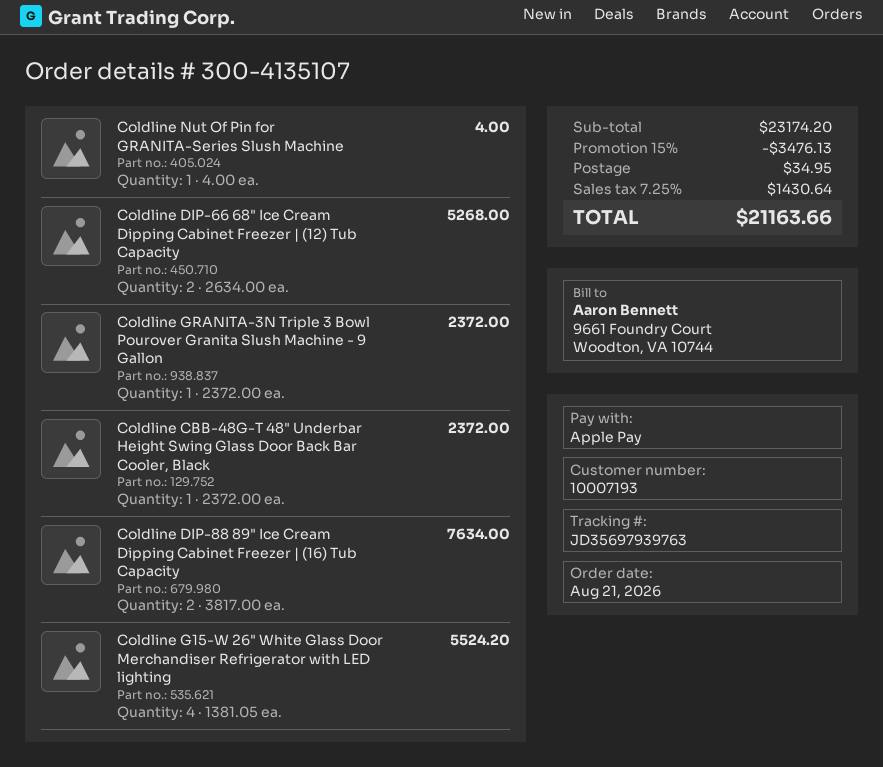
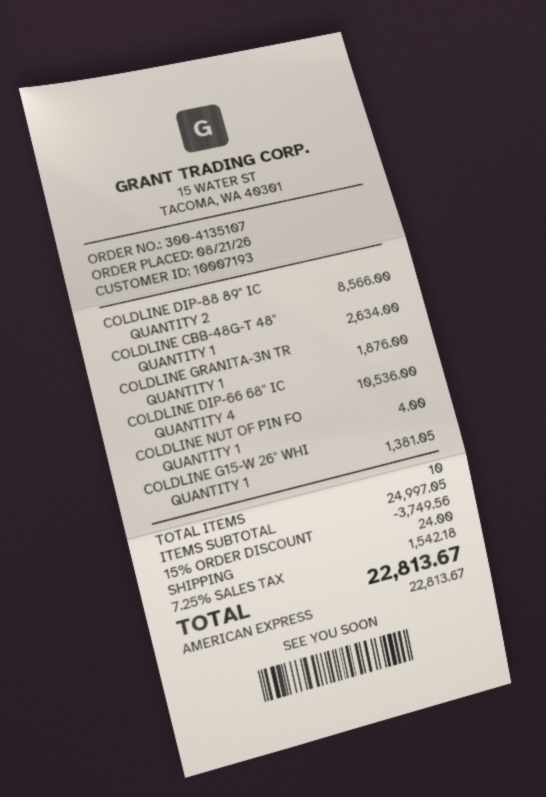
payment method: Apple Pay -> American Express
Coldline DIP-66 68" Ice Cream Dipping Cabinet Freezer | (12) Tub Capacity: 2 for 5268.00 -> 4 for 10536.00
Coldline GRANITA-3N Triple 3 Bowl Pourover Granita Slush Machine - 9 Gallon: 1 for 2372.00 -> 1 for 1876.00
Coldline CBB-48G-T 48" Underbar Height Swing Glass Door Back Bar Cooler, Black: 1 for 2372.00 -> 1 for 2634.00
Coldline DIP-88 89" Ice Cream Dipping Cabinet Freezer | (16) Tub Capacity: 2 for 7634.00 -> 2 for 8566.00
Coldline G15-W 26" White Glass Door Merchandiser Refrigerator with LED lighting: 4 for 5524.20 -> 1 for 1381.05
subtotal: 23174.20 -> 24997.05
discount: 15% = 3476.13 -> 15% = 3749.56
shipping: 34.95 -> 24.00
tax: 7.25% = 1430.64 -> 7.25% = 1542.18
total: 21163.66 -> 22813.67

